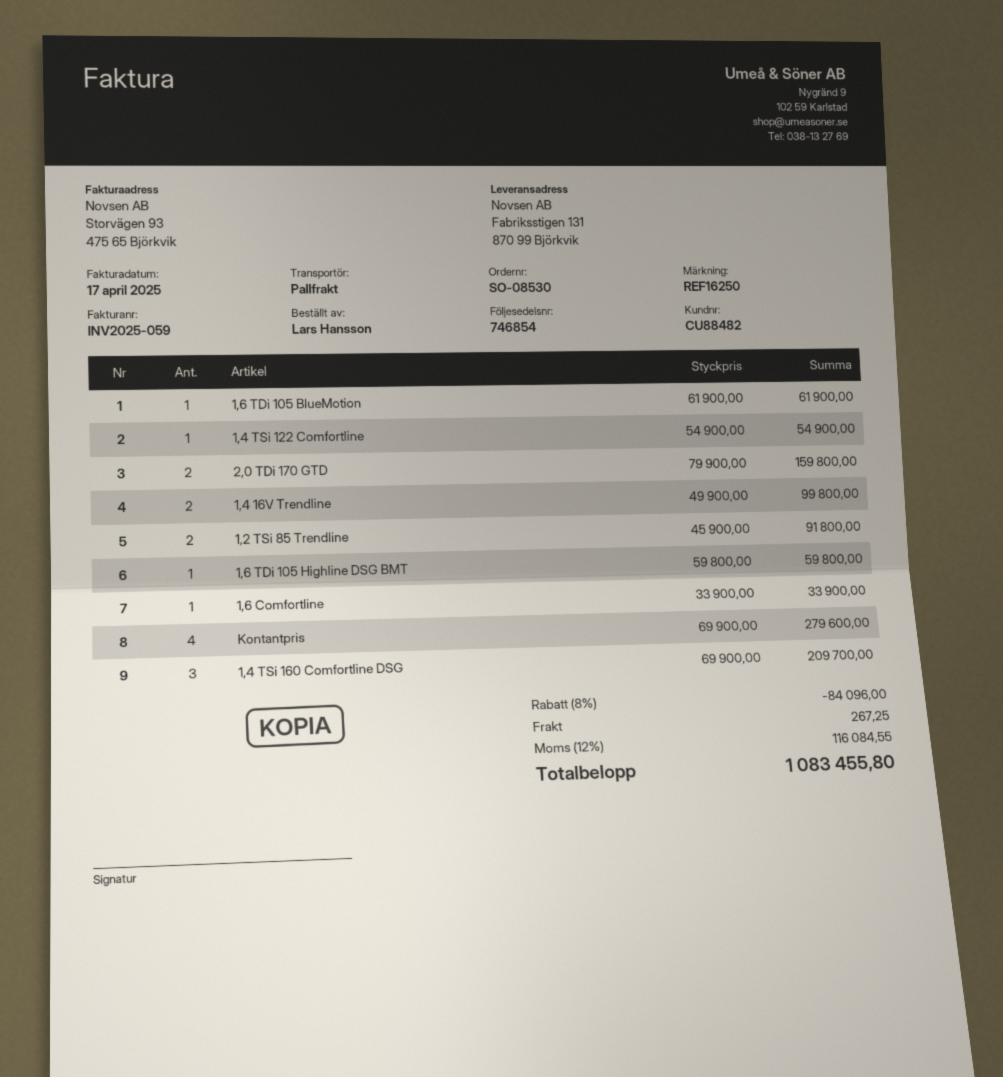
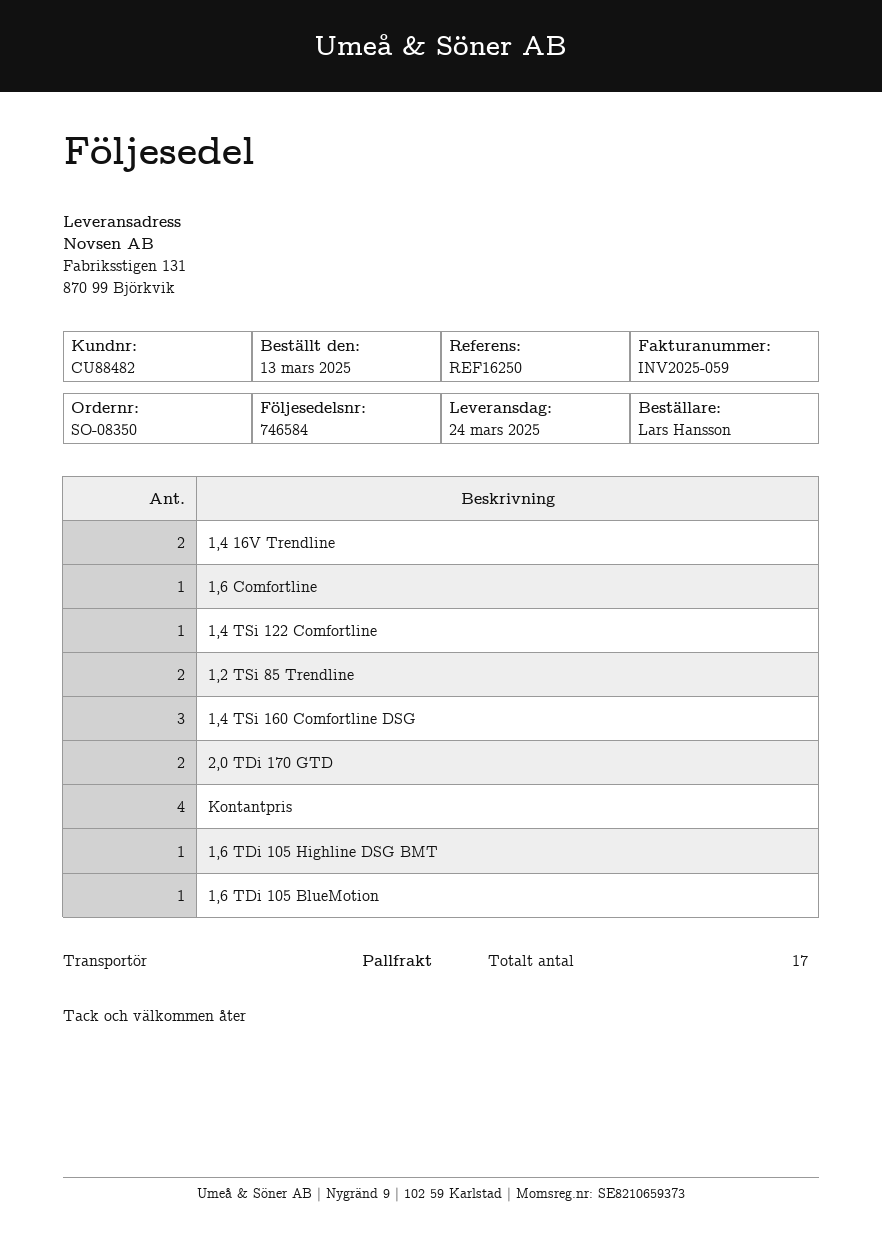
order number: SO-08530 -> SO-08350
delivery note number: 746854 -> 746584

